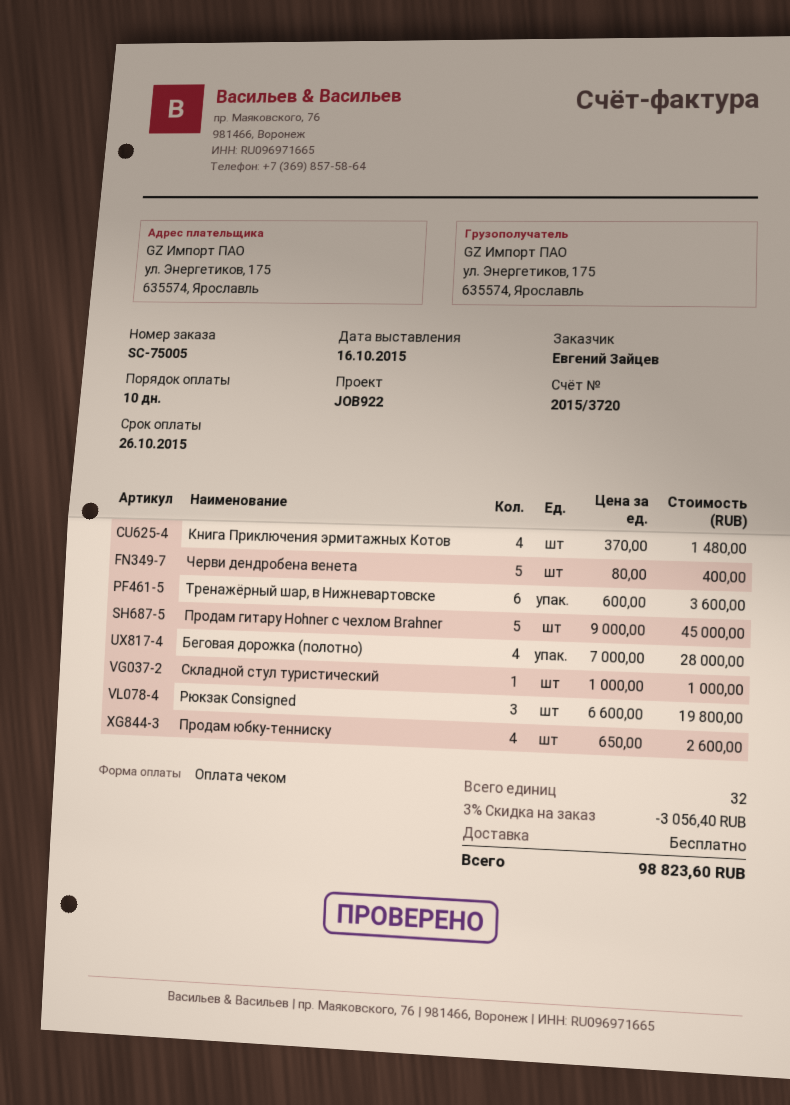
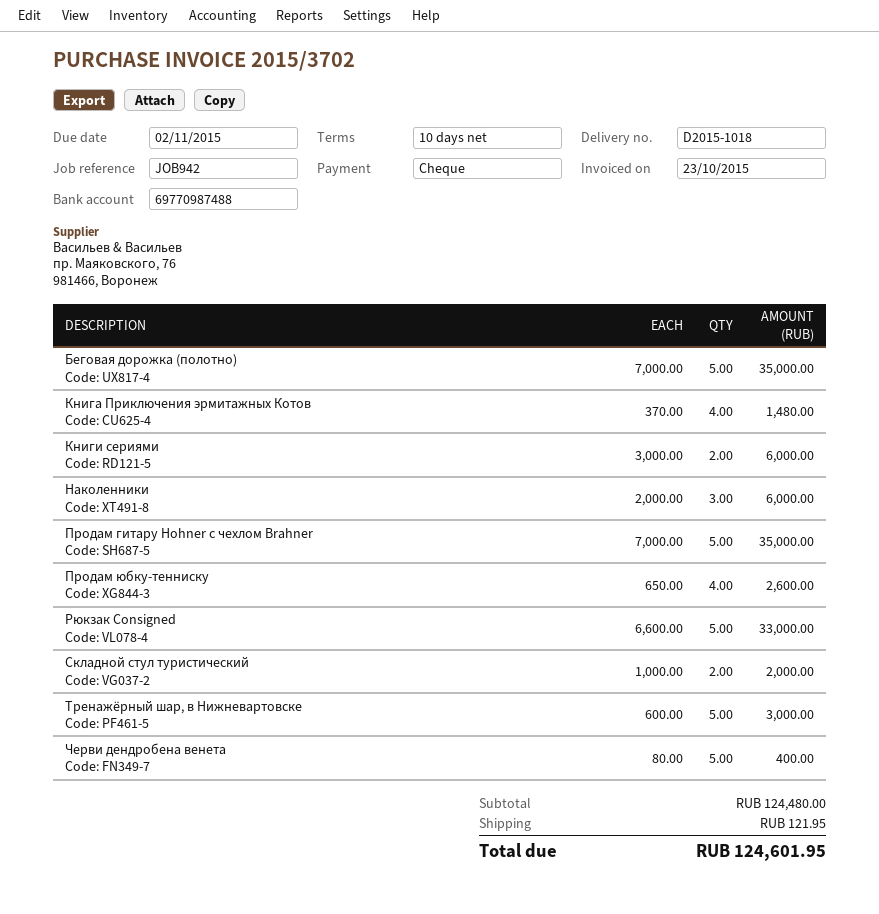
invoice number: 2015/3720 -> 2015/3702
invoice date: 2015-10-16 -> 2015-10-23
due date: 2015-10-26 -> 2015-11-02
reference: JOB922 -> JOB942
Тренажёрный шар, в Нижневартовске: 6 x 600.00 = 3600.00 -> 5 x 600.00 = 3000.00
Продам гитару Hohner с чехлом Brahner: 5 x 9000.00 = 45000.00 -> 5 x 7000.00 = 35000.00
Беговая дорожка (полотно): 4 x 7000.00 = 28000.00 -> 5 x 7000.00 = 35000.00
Складной стул туристический: 1 x 1000.00 = 1000.00 -> 2 x 1000.00 = 2000.00
Рюкзак Consigned: 3 x 6600.00 = 19800.00 -> 5 x 6600.00 = 33000.00
Книги сериями: none -> 2 x 3000.00 = 6000.00
Наколенники: none -> 3 x 2000.00 = 6000.00
discount: 3% = 3056.40 -> none
shipping: 0.00 -> 121.95
total: 98823.60 -> 124601.95

